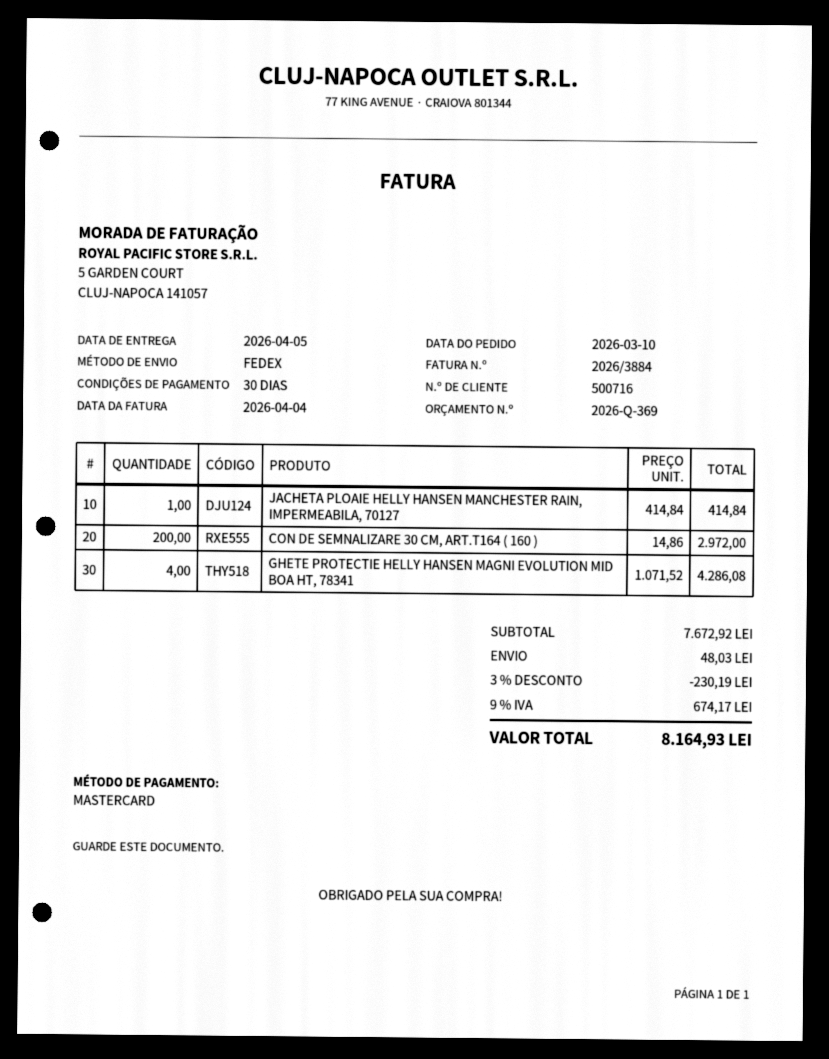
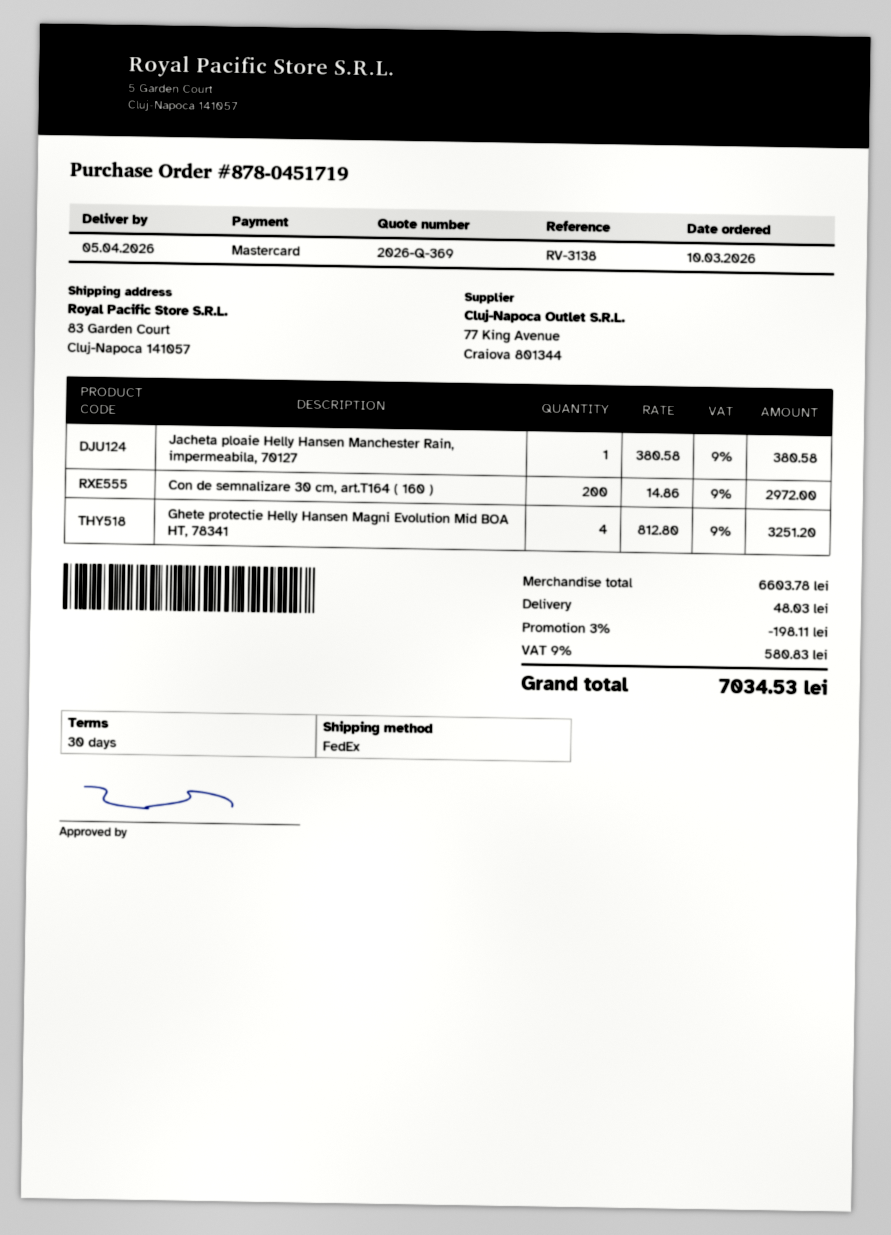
JACHETA PLOAIE HELLY HANSEN MANCHESTER RAIN, IMPERMEABILA, 70127: 1 x 414.84 = 414.84 -> 1 x 380.58 = 380.58
GHETE PROTECTIE HELLY HANSEN MAGNI EVOLUTION MID BOA HT, 78341: 4 x 1071.52 = 4286.08 -> 4 x 812.80 = 3251.20
subtotal: 7672.92 -> 6603.78
discount: 3% = 230.19 -> 3% = 198.11
tax: 9% = 674.17 -> 9% = 580.83
total: 8164.93 -> 7034.53

